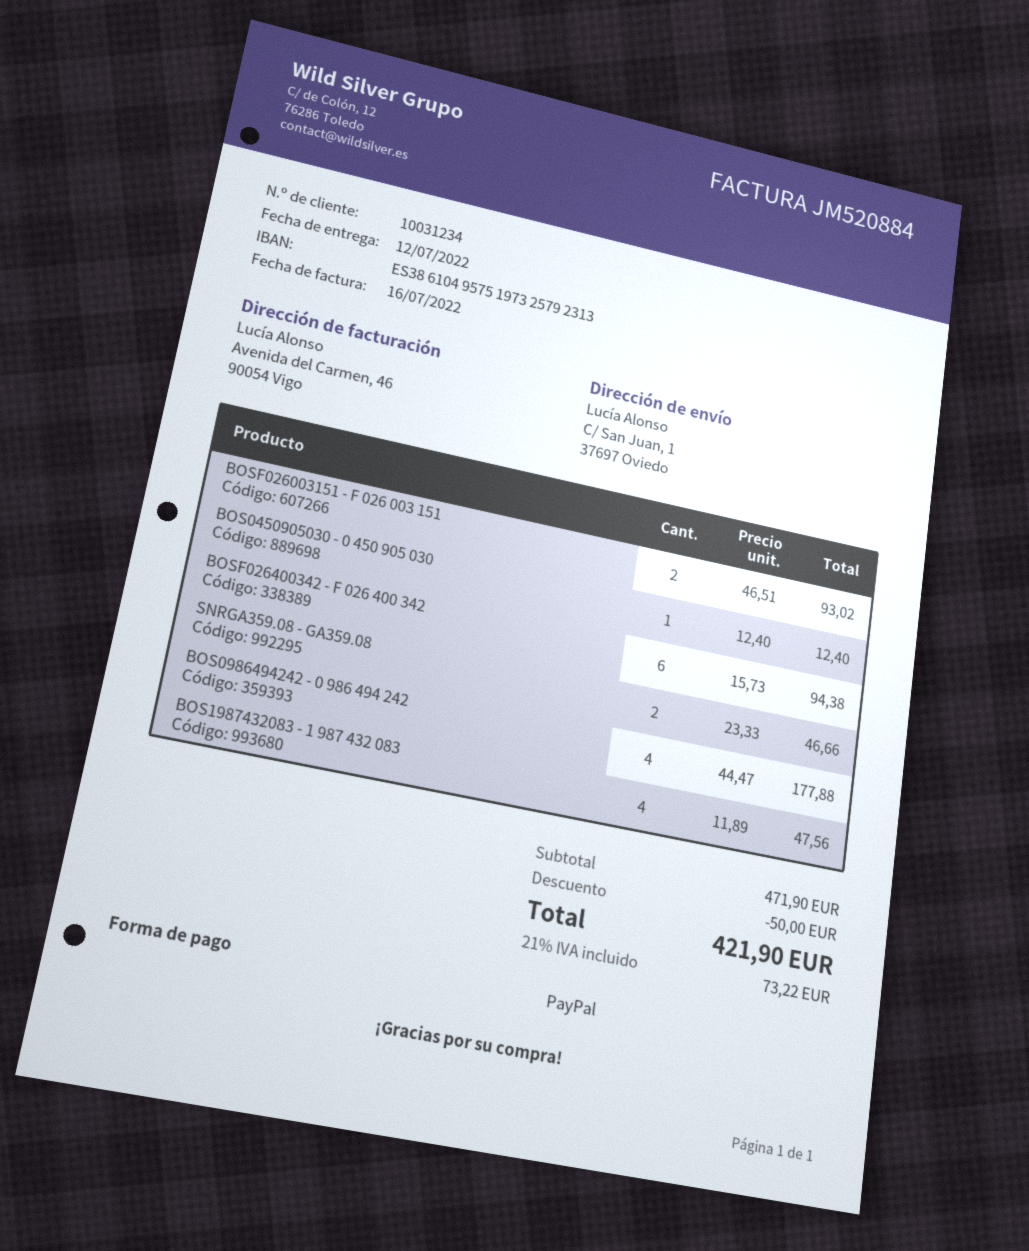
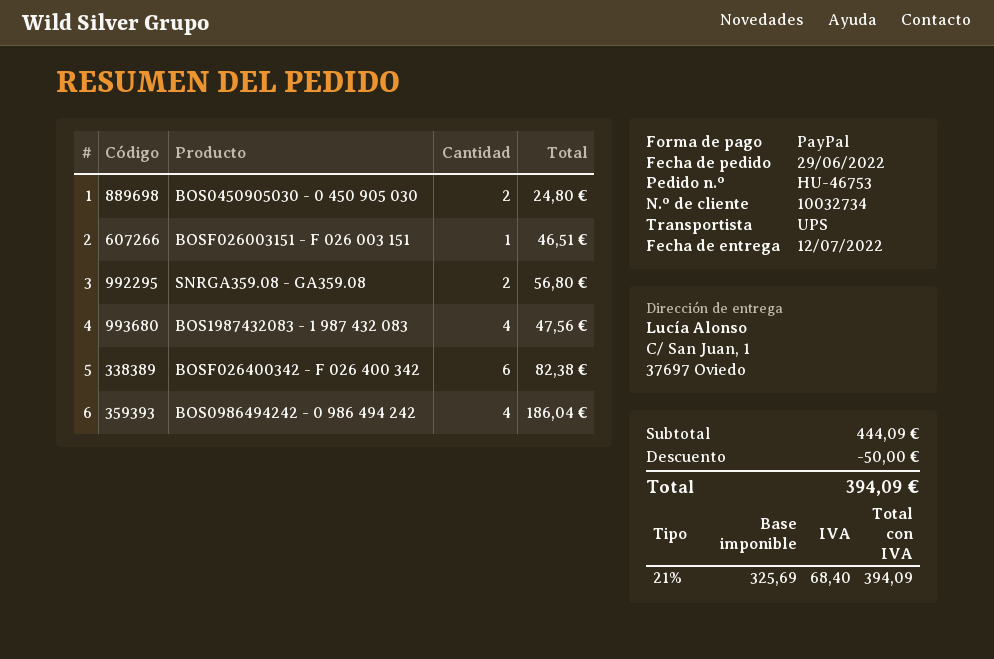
customer number: 10031234 -> 10032734
BOSF026003151 - F 026 003 151: 2 for 93.02 -> 1 for 46.51
BOS0450905030 - 0 450 905 030: 1 for 12.40 -> 2 for 24.80
BOSF026400342 - F 026 400 342: 6 for 94.38 -> 6 for 82.38
SNRGA359.08 - GA359.08: 2 for 46.66 -> 2 for 56.80
BOS0986494242 - 0 986 494 242: 4 for 177.88 -> 4 for 186.04
subtotal: 471.90 -> 444.09
tax: 21% = 73.22 -> 21% = 68.40
total: 421.90 -> 394.09

